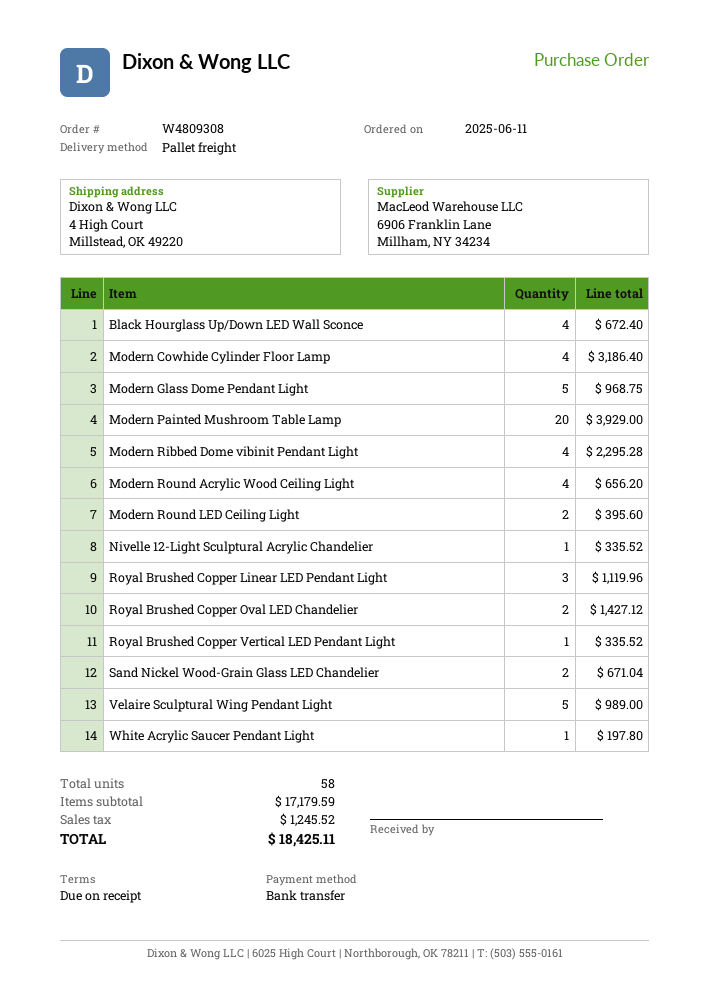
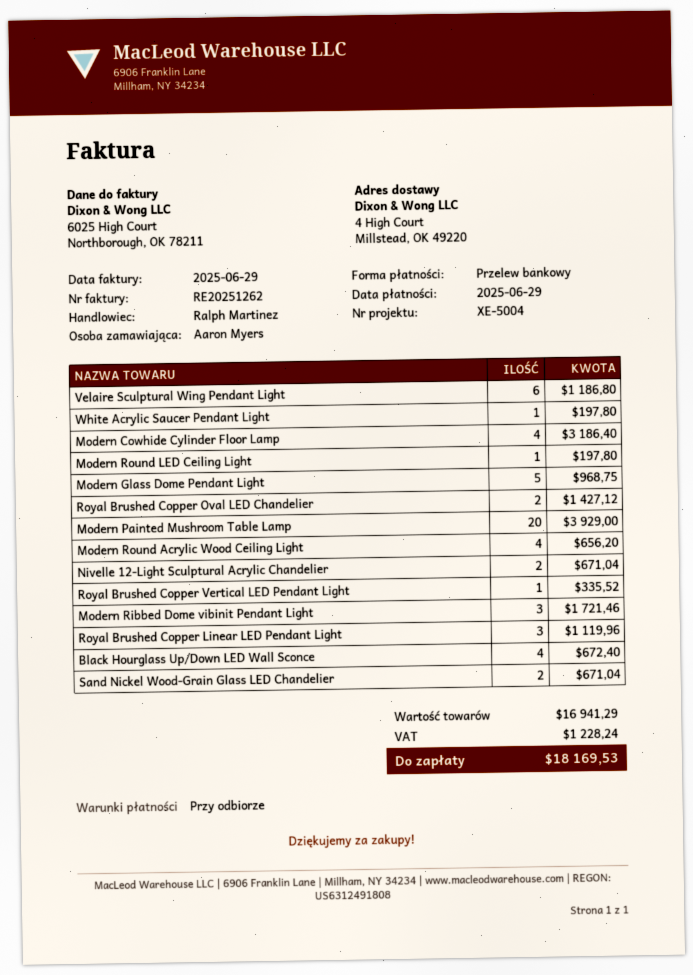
Modern Ribbed Dome vibinit Pendant Light: 4 for 2295.28 -> 3 for 1721.46
Modern Round LED Ceiling Light: 2 for 395.60 -> 1 for 197.80
Nivelle 12-Light Sculptural Acrylic Chandelier: 1 for 335.52 -> 2 for 671.04
Velaire Sculptural Wing Pendant Light: 5 for 989.00 -> 6 for 1186.80
subtotal: 17179.59 -> 16941.29
tax: 1245.52 -> 1228.24
total: 18425.11 -> 18169.53

